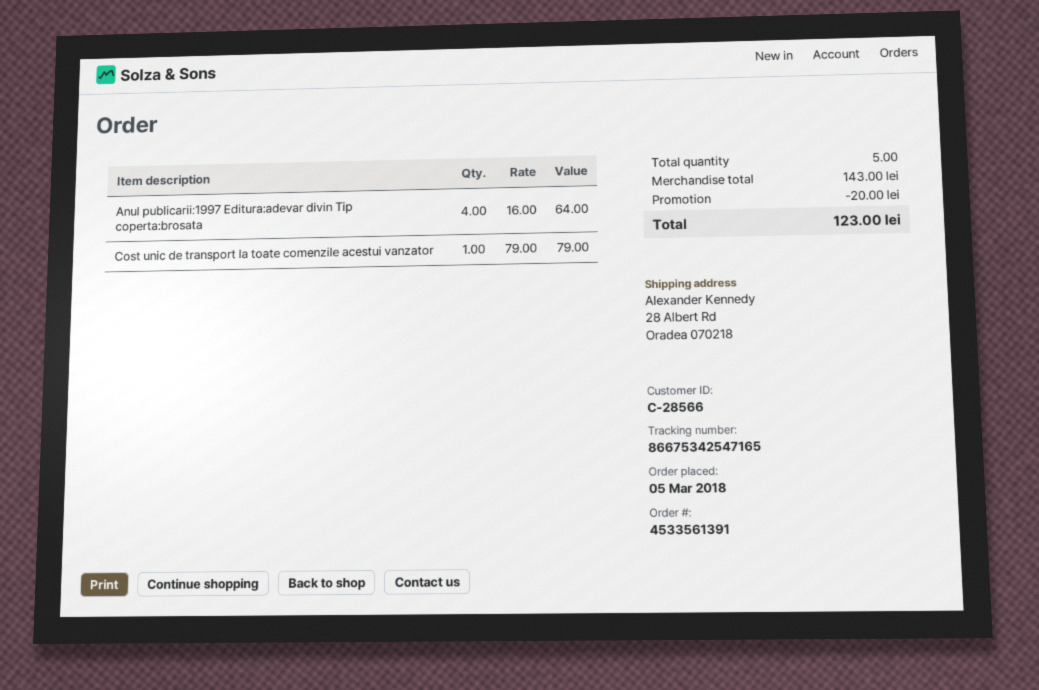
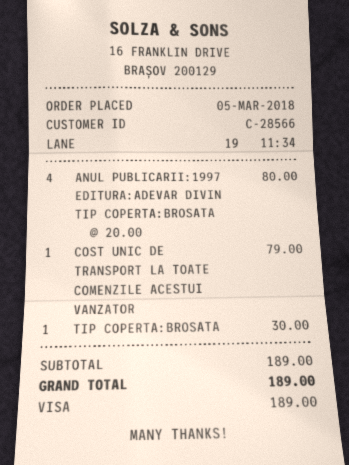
Anul publicarii:1997 Editura:adevar divin Tip coperta:brosata: 4 x 16.00 = 64.00 -> 4 x 20.00 = 80.00
TIP COPERTA:BROSATA: none -> 1 x 30.00 = 30.00
subtotal: 143.00 -> 189.00
discount: 20.00 -> none
total: 123.00 -> 189.00

